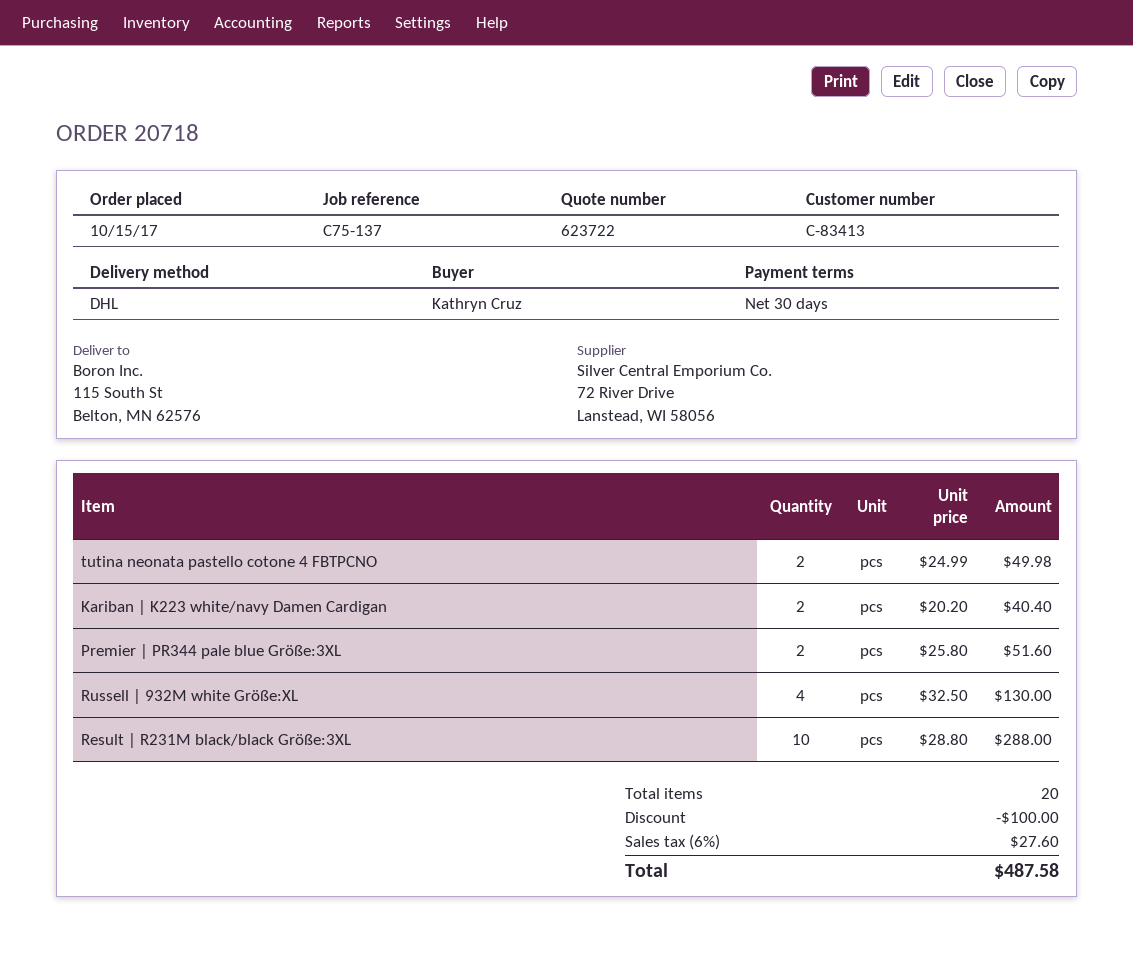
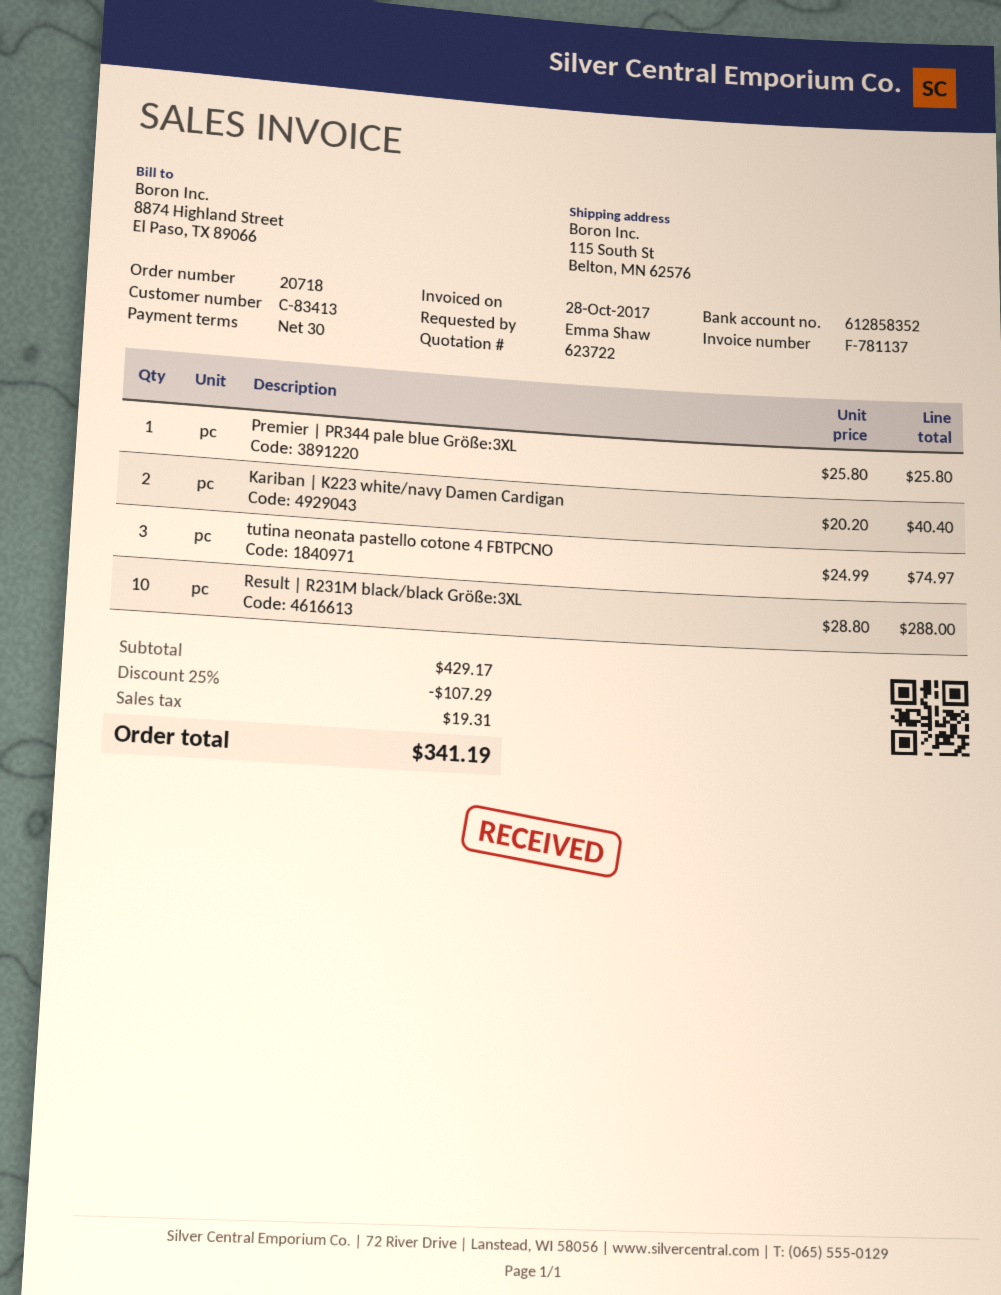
ordered by: Kathryn Cruz -> Emma Shaw
tutina neonata pastello cotone 4 FBTPCNO: 2 x 24.99 = 49.98 -> 3 x 24.99 = 74.97
Premier | PR344 pale blue Größe:3XL: 2 x 25.80 = 51.60 -> 1 x 25.80 = 25.80
Russell | 932M white Größe:XL: 4 x 32.50 = 130.00 -> none
discount: 100.00 -> 107.29
tax: 27.60 -> 19.31
total: 487.58 -> 341.19

